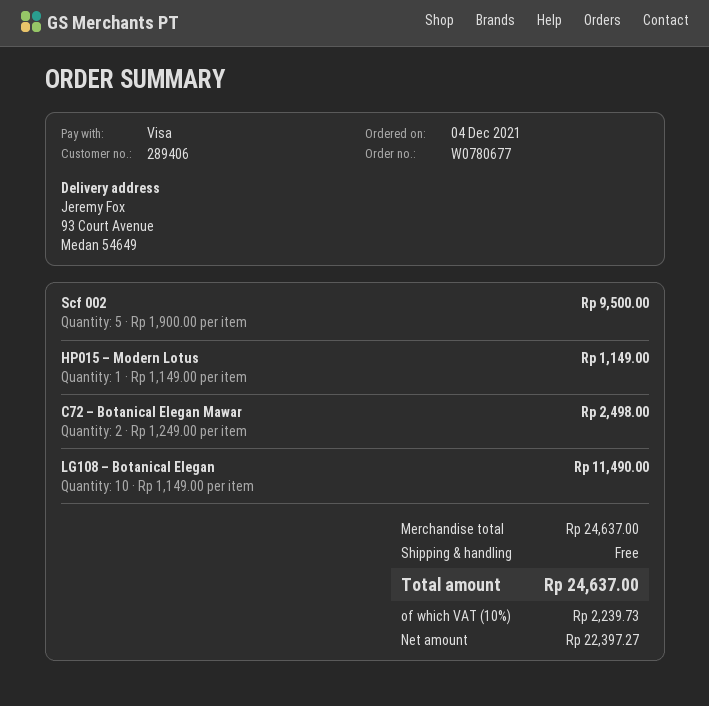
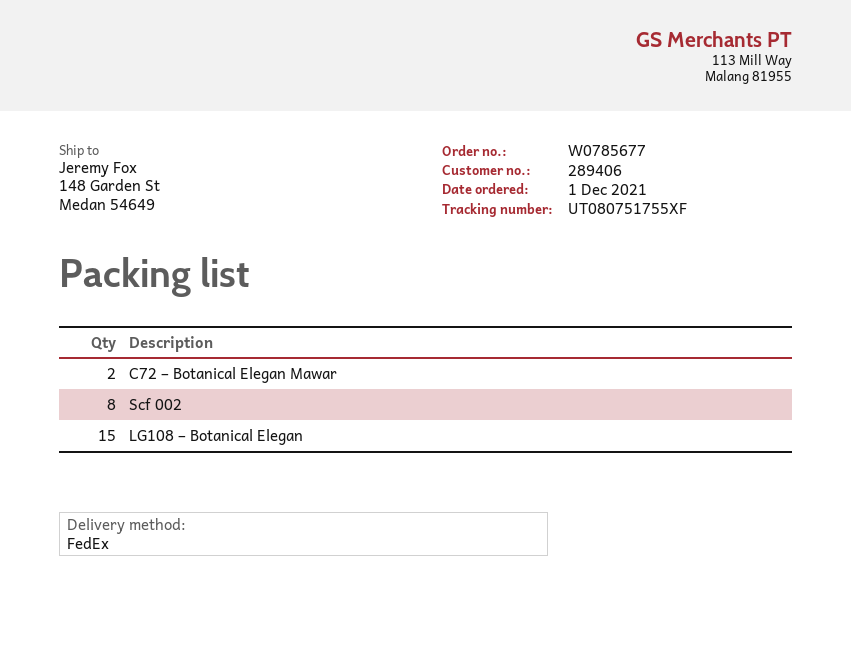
order number: W0780677 -> W0785677
order date: 2021-12-04 -> 2021-12-01
ship to: 93 Court Avenue, Medan 54649 -> 148 Garden St, Medan 54649
Scf 002: 5 -> 8
HP015 – Modern Lotus: 1 -> none
LG108 – Botanical Elegan: 10 -> 15

